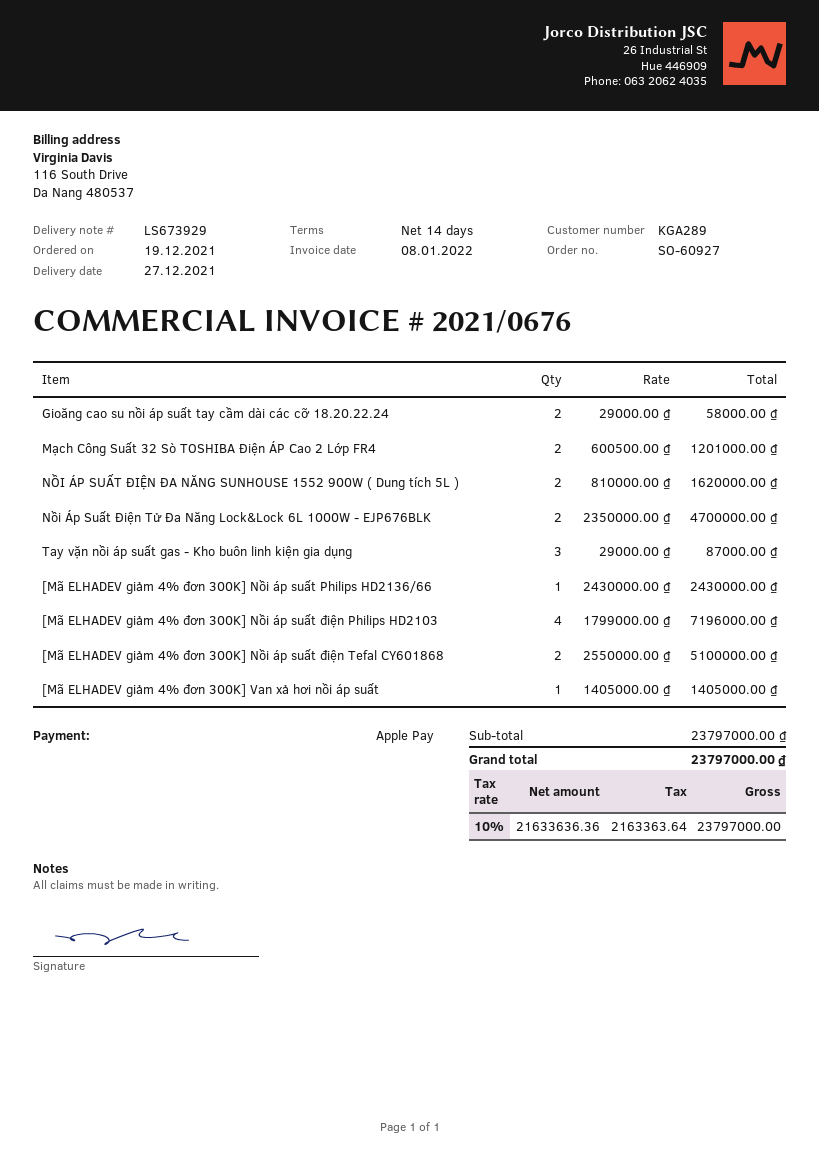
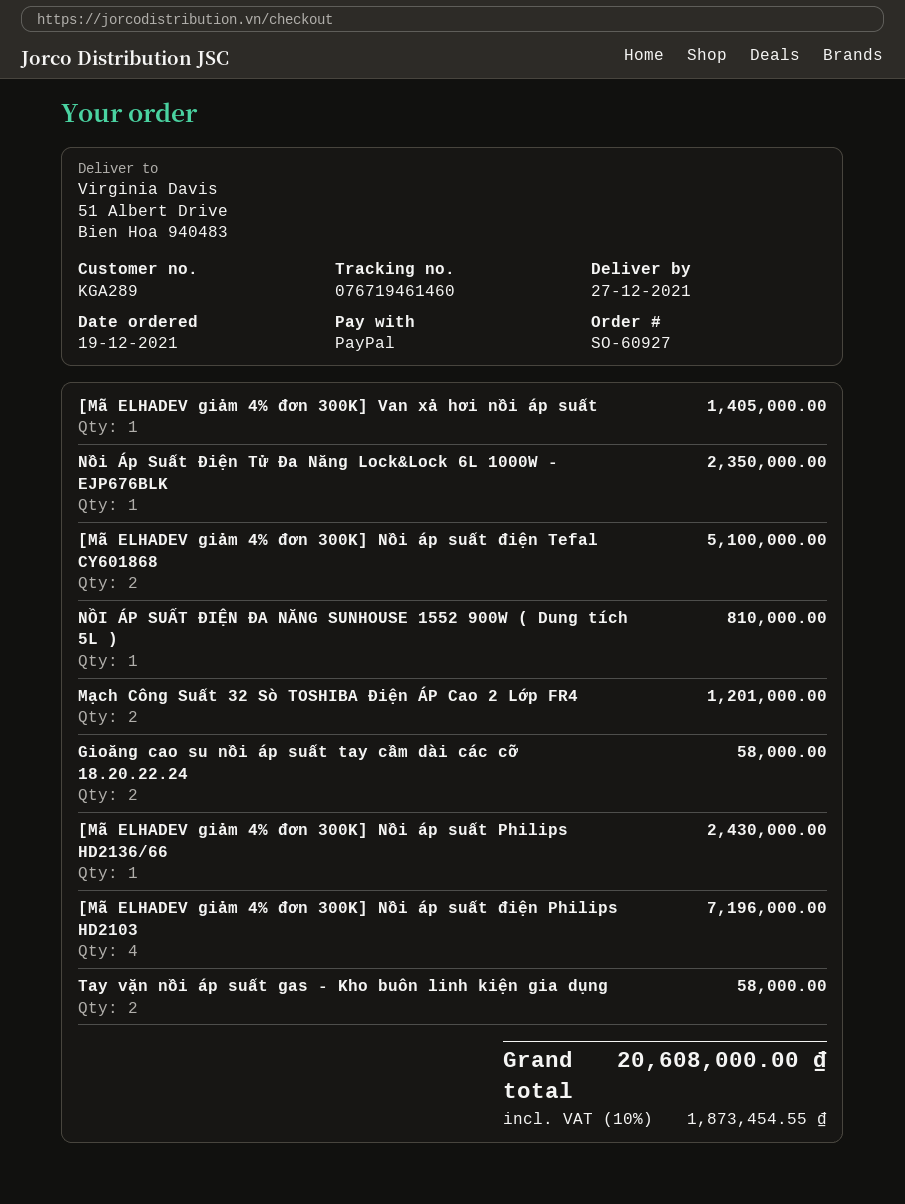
payment method: Apple Pay -> PayPal
NỒI ÁP SUẤT ĐIỆN ĐA NĂNG SUNHOUSE 1552 900W ( Dung tích 5L ): 2 for 1620000.00 -> 1 for 810000.00
Nồi Áp Suất Điện Tử Đa Năng Lock&Lock 6L 1000W - EJP676BLK: 2 for 4700000.00 -> 1 for 2350000.00
Tay vặn nồi áp suất gas - Kho buôn linh kiện gia dụng: 3 for 87000.00 -> 2 for 58000.00
tax: 10% = 2163363.64 -> 10% = 1873454.55
total: 23797000.00 -> 20608000.00

